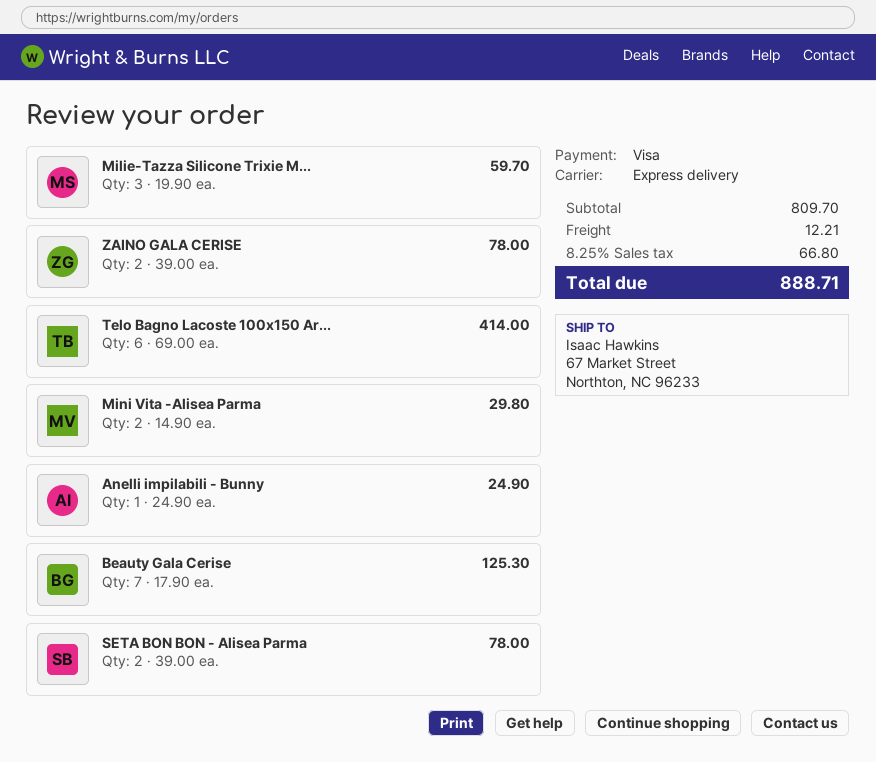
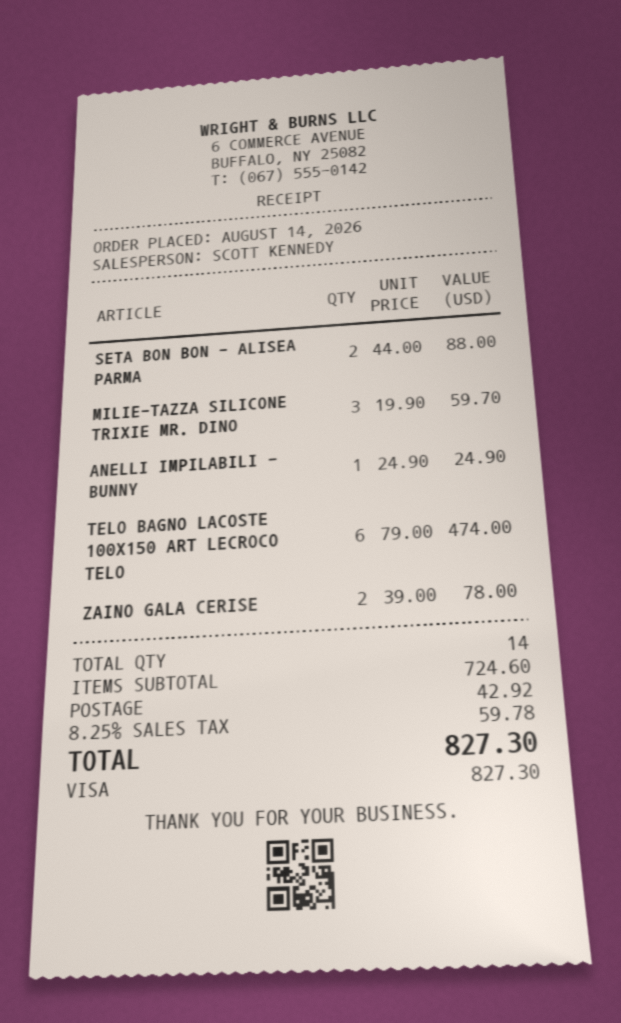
Telo Bagno Lacoste 100x150 Ar...: 6 x 69.00 = 414.00 -> 6 x 79.00 = 474.00
Mini Vita -Alisea Parma: 2 x 14.90 = 29.80 -> none
Beauty Gala Cerise: 7 x 17.90 = 125.30 -> none
SETA BON BON - Alisea Parma: 2 x 39.00 = 78.00 -> 2 x 44.00 = 88.00
subtotal: 809.70 -> 724.60
shipping: 12.21 -> 42.92
tax: 8.25% = 66.80 -> 8.25% = 59.78
total: 888.71 -> 827.30

